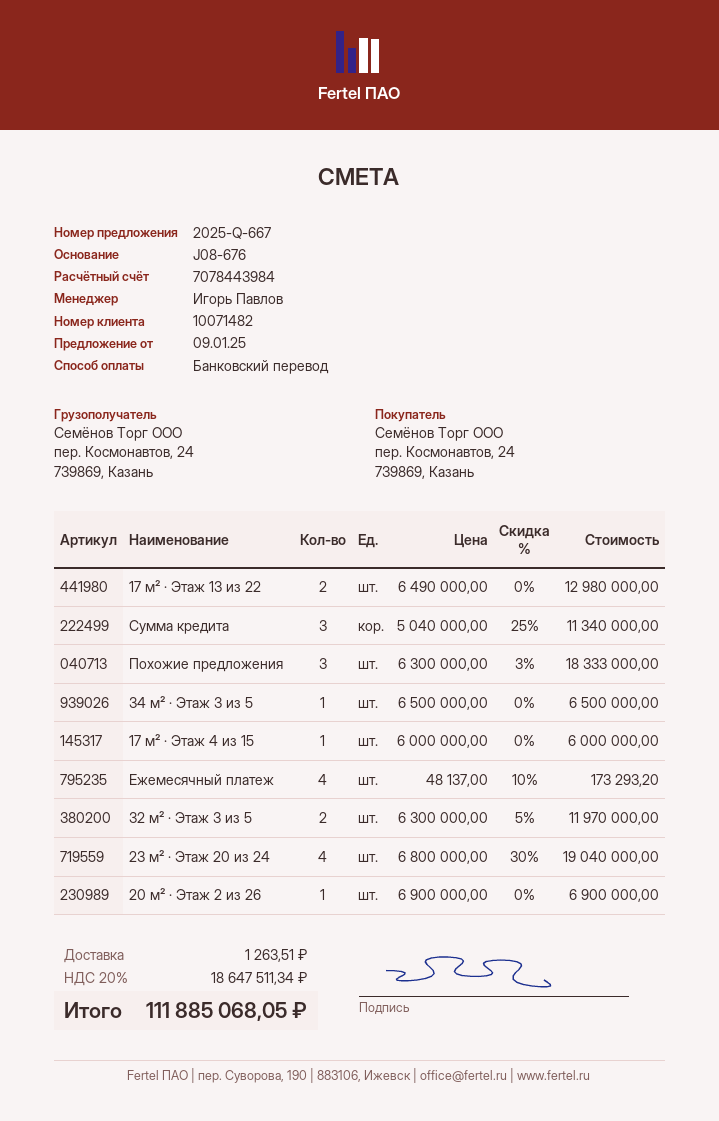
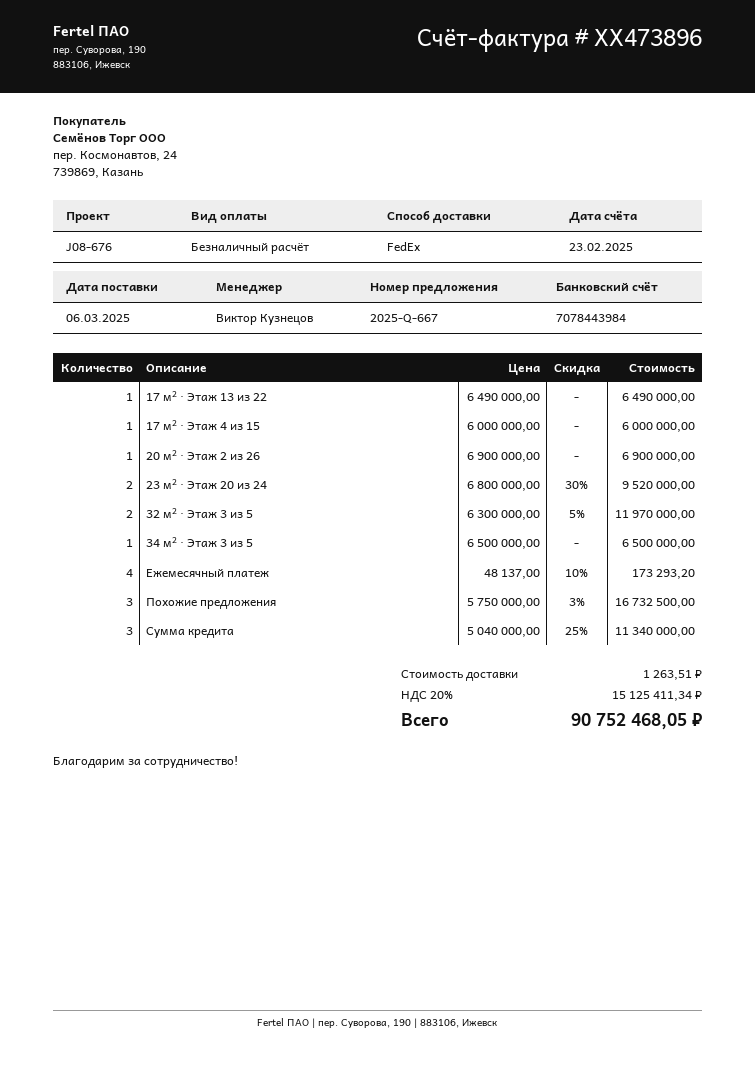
sales rep: Игорь Павлов -> Виктор Кузнецов
17 м² · Этаж 13 из 22: 2 x 6490000.00 = 12980000.00 -> 1 x 6490000.00 = 6490000.00
Похожие предложения: 3 x 6300000.00 - 3% = 18333000.00 -> 3 x 5750000.00 - 3% = 16732500.00
23 м² · Этаж 20 из 24: 4 x 6800000.00 - 30% = 19040000.00 -> 2 x 6800000.00 - 30% = 9520000.00
tax: 20% = 18647511.34 -> 20% = 15125411.34
total: 111885068.05 -> 90752468.05

